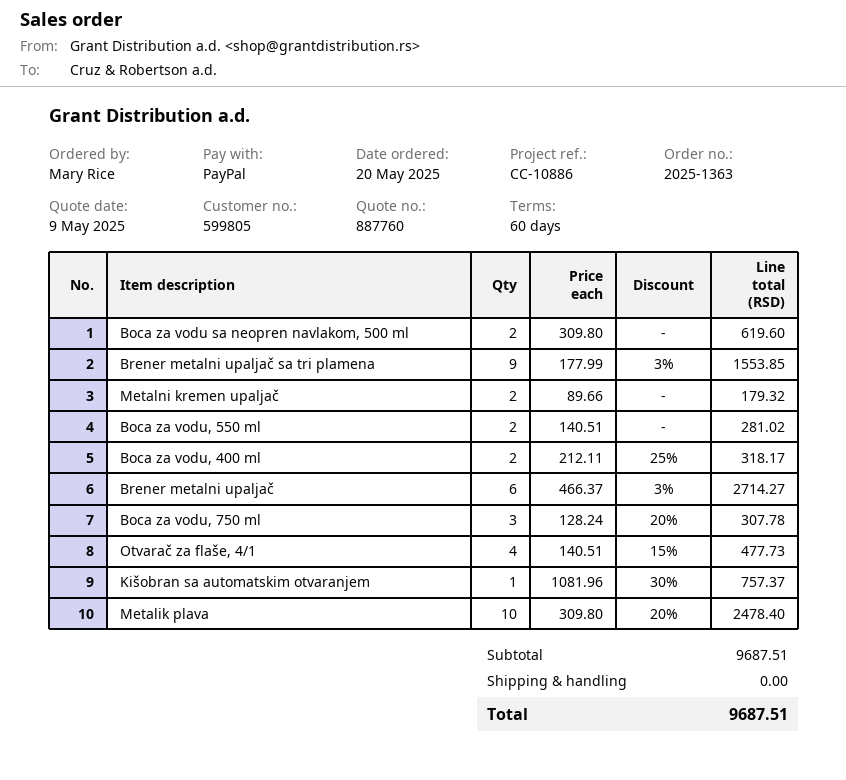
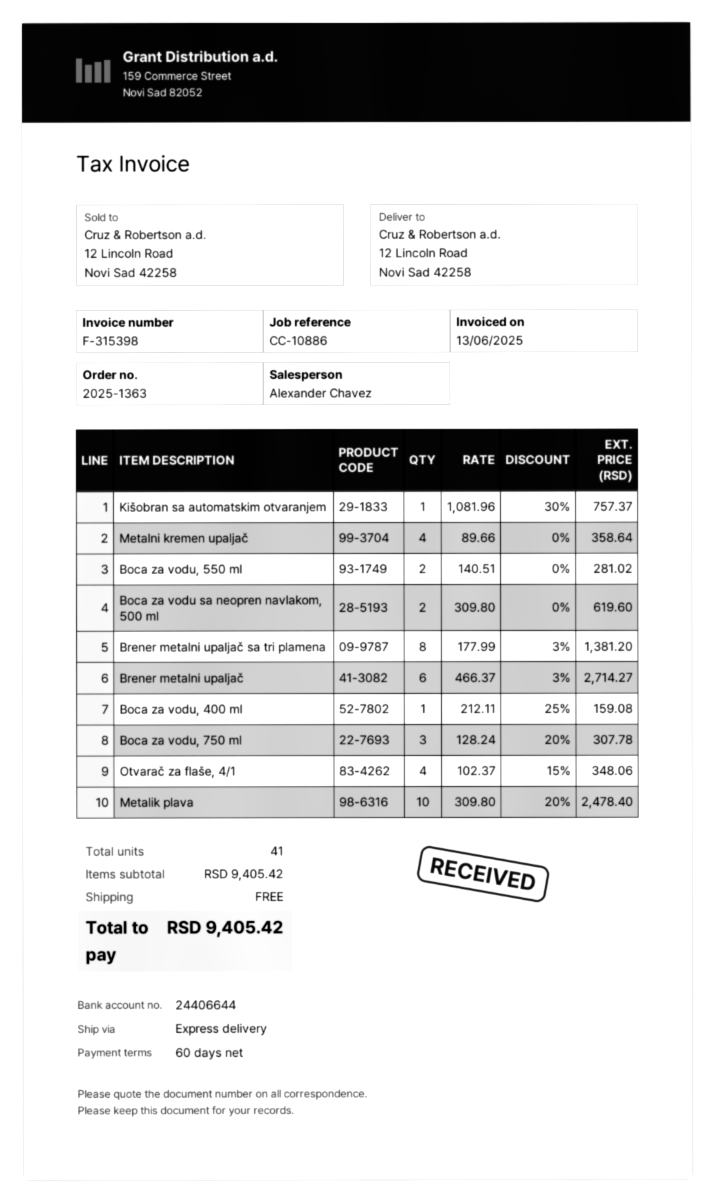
Brener metalni upaljač sa tri plamena: 9 x 177.99 - 3% = 1553.85 -> 8 x 177.99 - 3% = 1381.20
Metalni kremen upaljač: 2 x 89.66 = 179.32 -> 4 x 89.66 = 358.64
Boca za vodu, 400 ml: 2 x 212.11 - 25% = 318.17 -> 1 x 212.11 - 25% = 159.08
Otvarač za flaše, 4/1: 4 x 140.51 - 15% = 477.73 -> 4 x 102.37 - 15% = 348.06
subtotal: 9687.51 -> 9405.42
total: 9687.51 -> 9405.42

